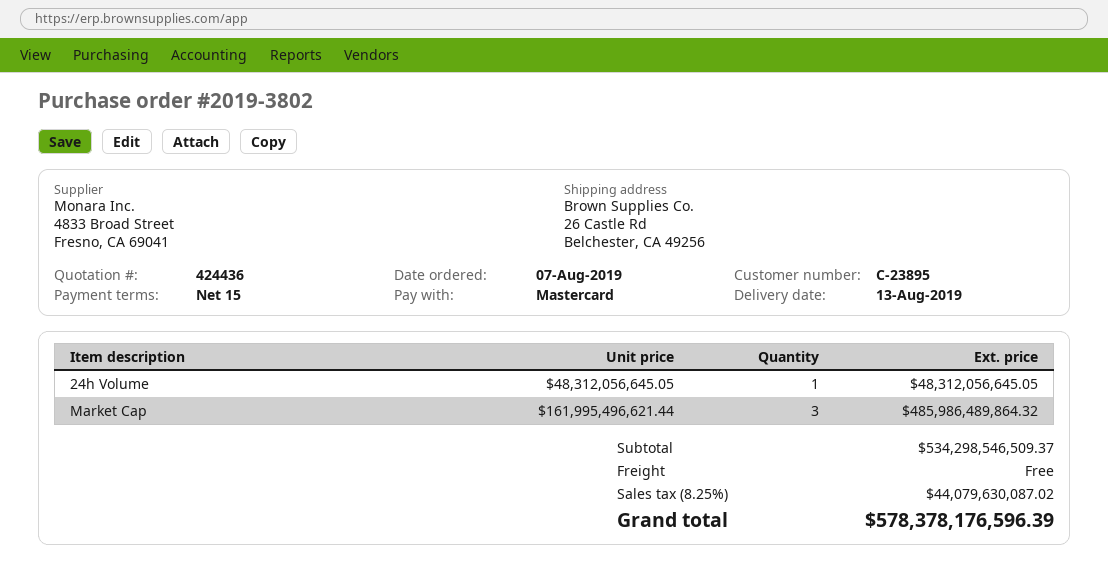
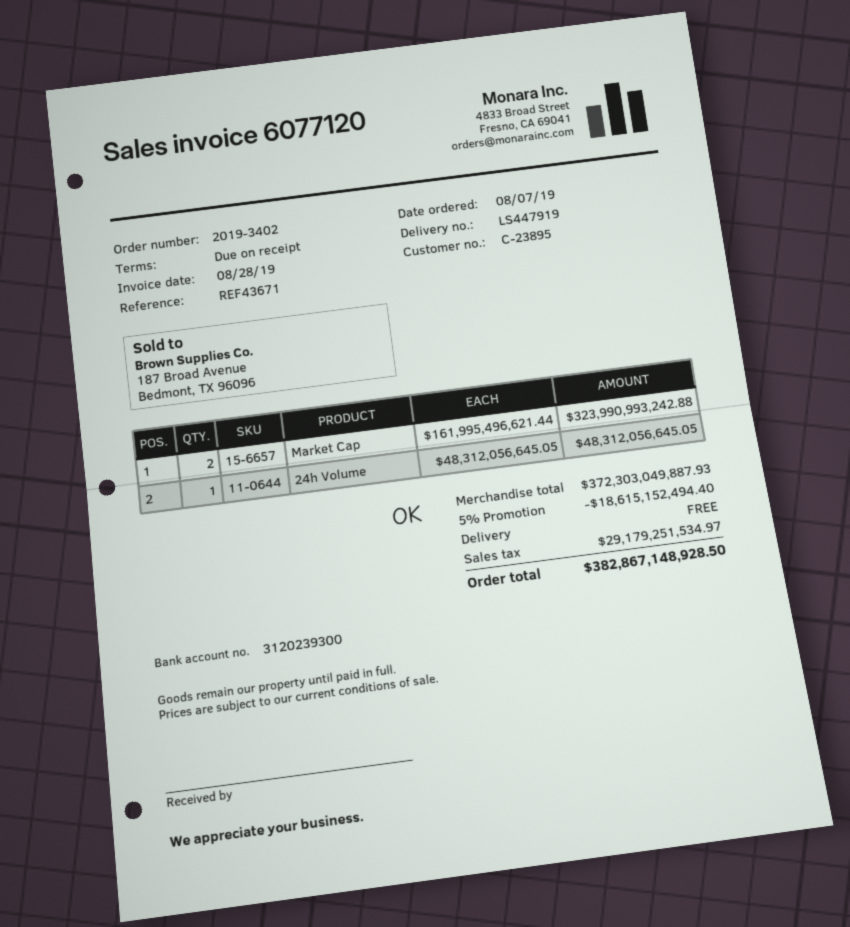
order number: 2019-3802 -> 2019-3402
payment terms: 15 days -> on receipt
Market Cap: 3 x 161995496621.44 = 485986489864.32 -> 2 x 161995496621.44 = 323990993242.88
subtotal: 534298546509.37 -> 372303049887.93
discount: none -> 5% = 18615152494.40
tax: 44079630087.02 -> 29179251534.97
total: 578378176596.39 -> 382867148928.50

